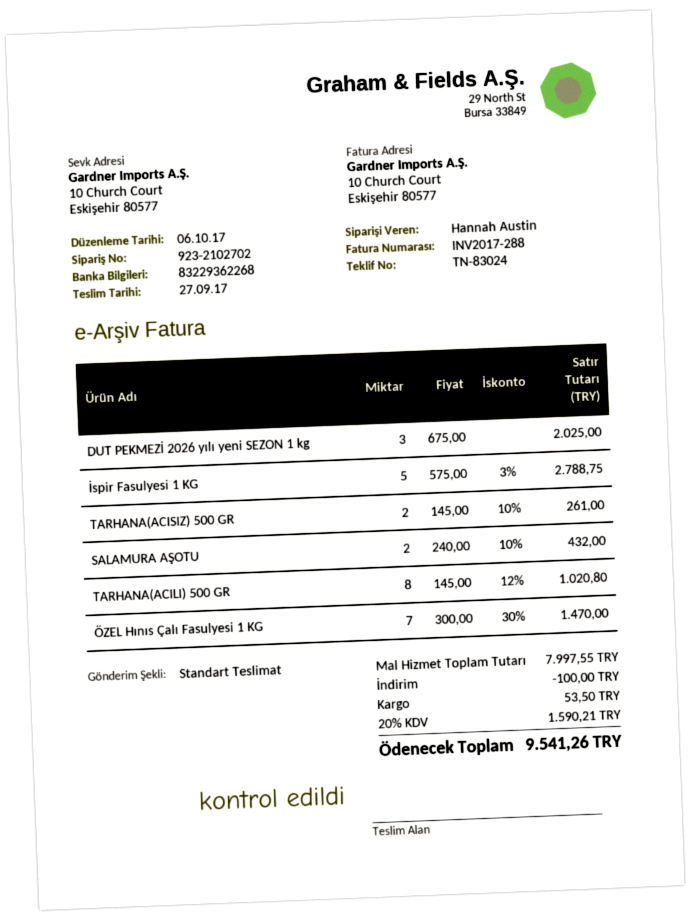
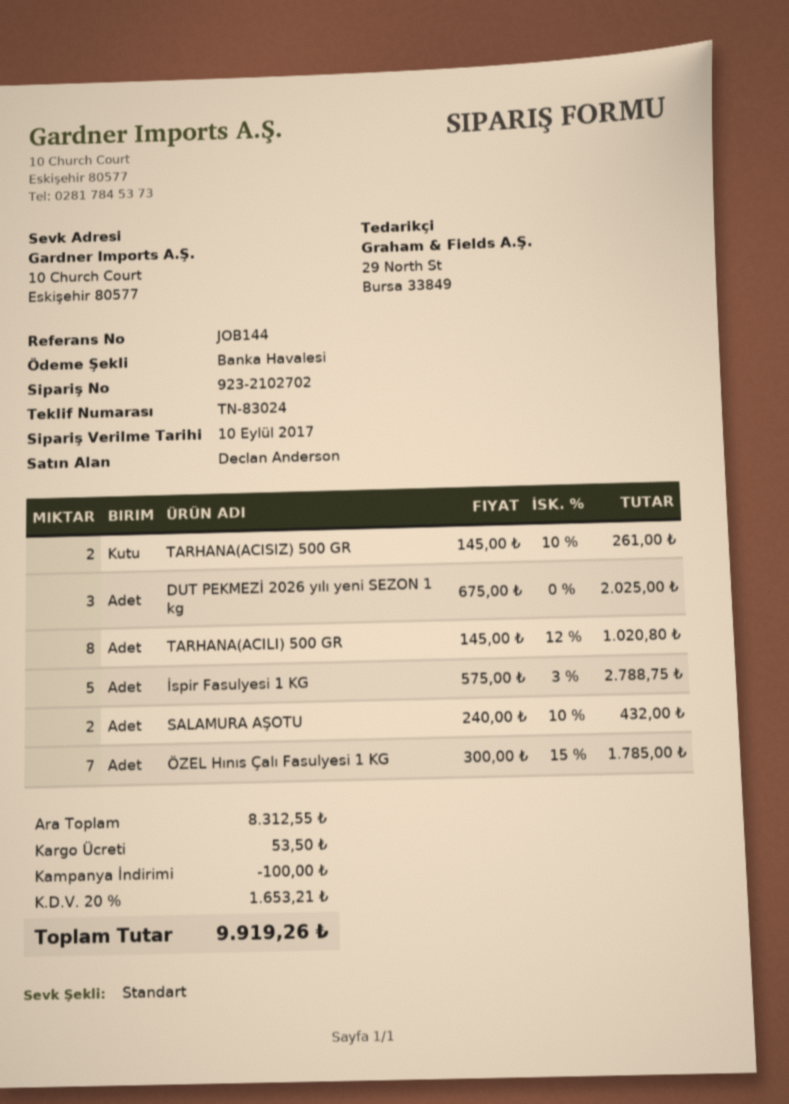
ordered by: Hannah Austin -> Declan Anderson
ÖZEL Hınıs Çalı Fasulyesi 1 KG: 7 x 300.00 - 30% = 1470.00 -> 7 x 300.00 - 15% = 1785.00
subtotal: 7997.55 -> 8312.55
tax: 20% = 1590.21 -> 20% = 1653.21
total: 9541.26 -> 9919.26

